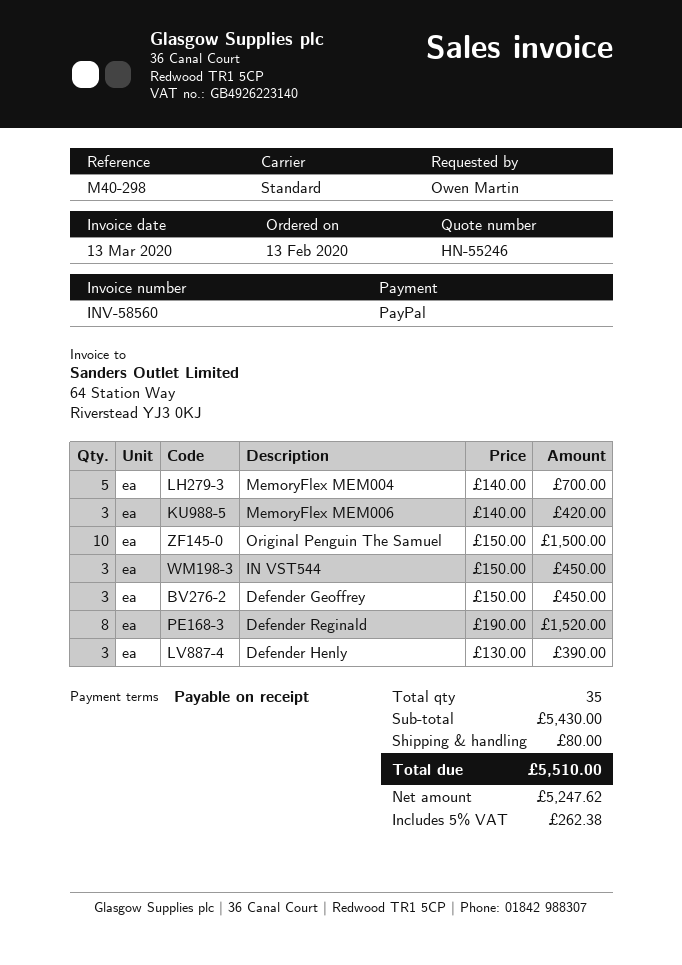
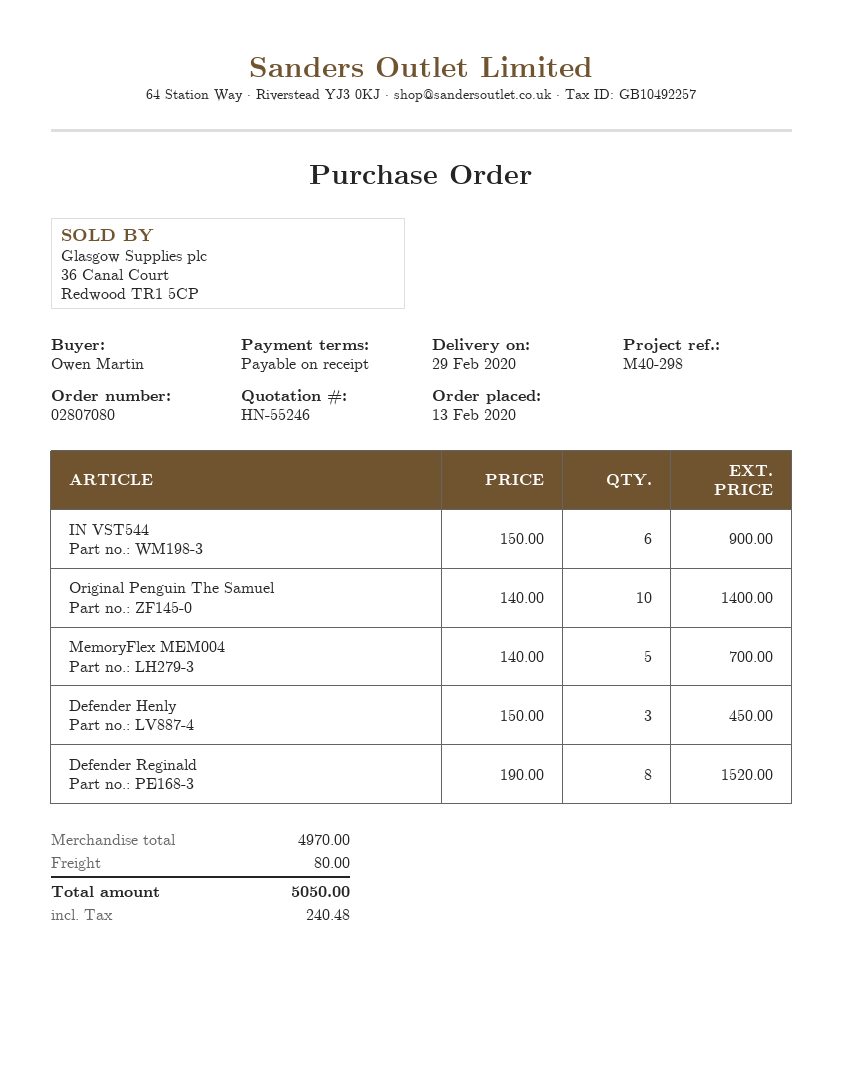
MemoryFlex MEM006: 3 x 140.00 = 420.00 -> none
Original Penguin The Samuel: 10 x 150.00 = 1500.00 -> 10 x 140.00 = 1400.00
IN VST544: 3 x 150.00 = 450.00 -> 6 x 150.00 = 900.00
Defender Geoffrey: 3 x 150.00 = 450.00 -> none
Defender Henly: 3 x 130.00 = 390.00 -> 3 x 150.00 = 450.00
subtotal: 5430.00 -> 4970.00
tax: 262.38 -> 240.48
total: 5510.00 -> 5050.00

